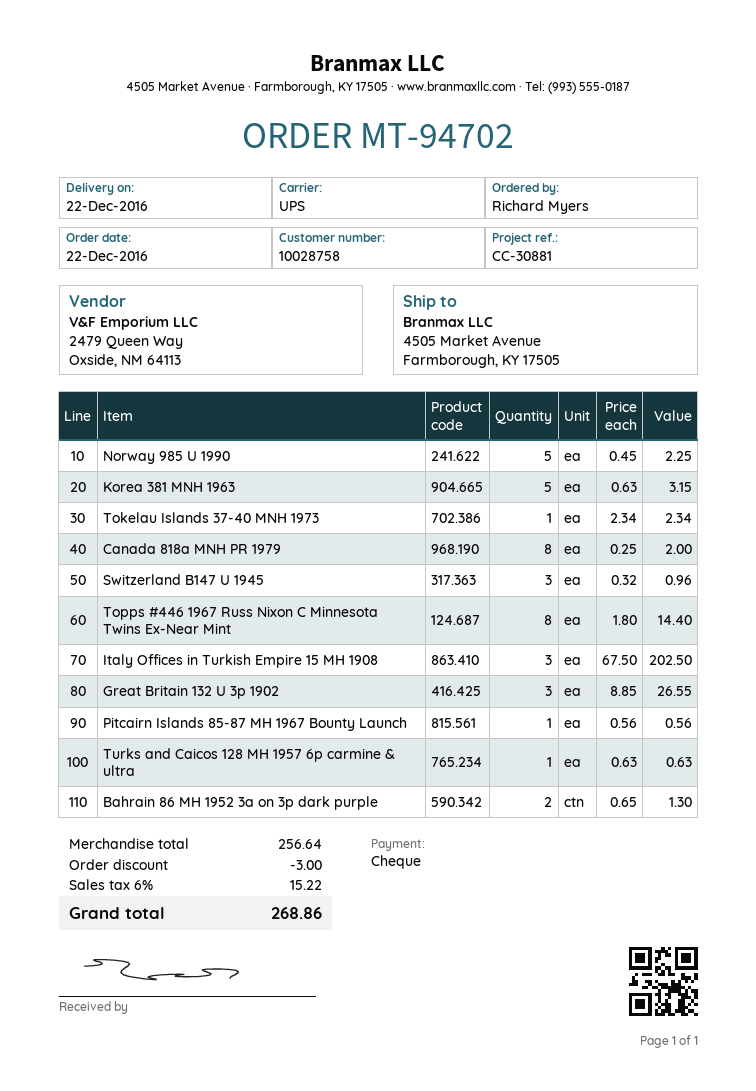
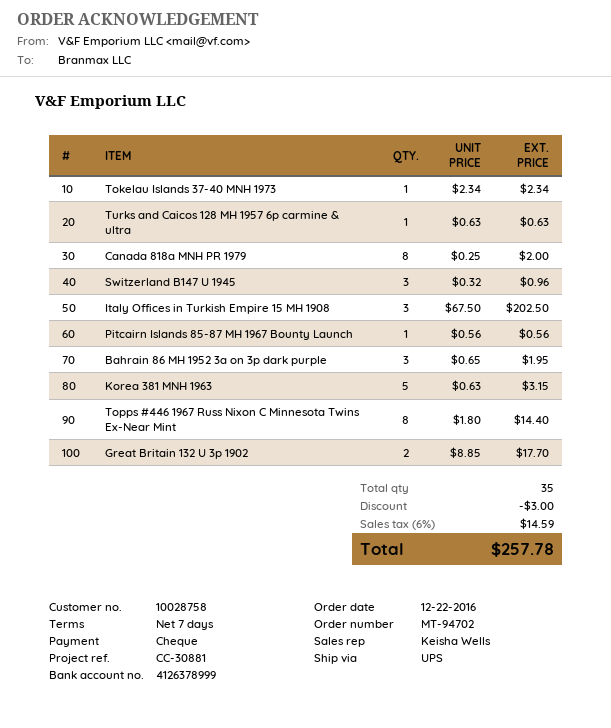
Norway 985 U 1990: 5 x 0.45 = 2.25 -> none
Great Britain 132 U 3p 1902: 3 x 8.85 = 26.55 -> 2 x 8.85 = 17.70
Bahrain 86 MH 1952 3a on 3p dark purple: 2 x 0.65 = 1.30 -> 3 x 0.65 = 1.95
tax: 6% = 15.22 -> 6% = 14.59
total: 268.86 -> 257.78

